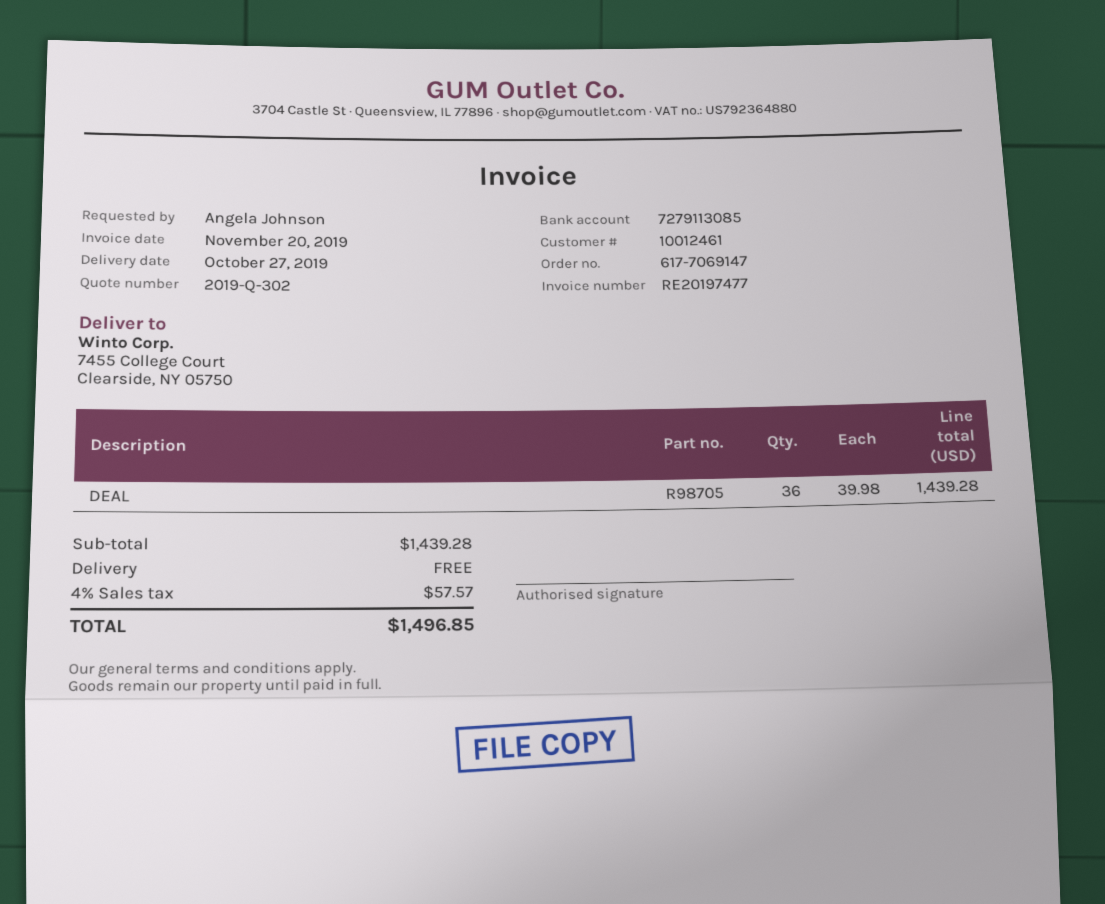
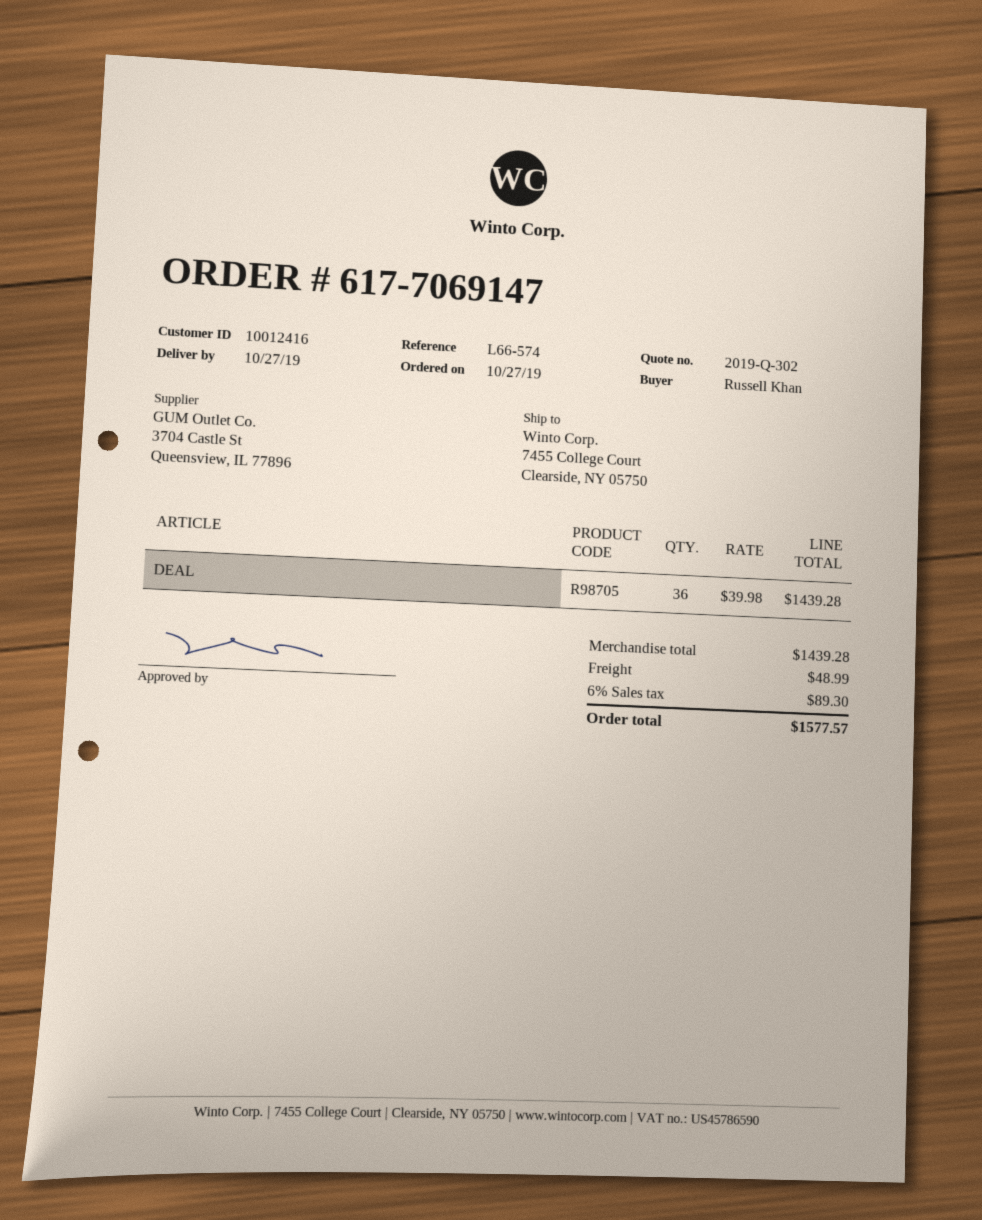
customer number: 10012461 -> 10012416
ordered by: Angela Johnson -> Russell Khan
shipping: 0.00 -> 48.99
tax: 4% = 57.57 -> 6% = 89.30
total: 1496.85 -> 1577.57

